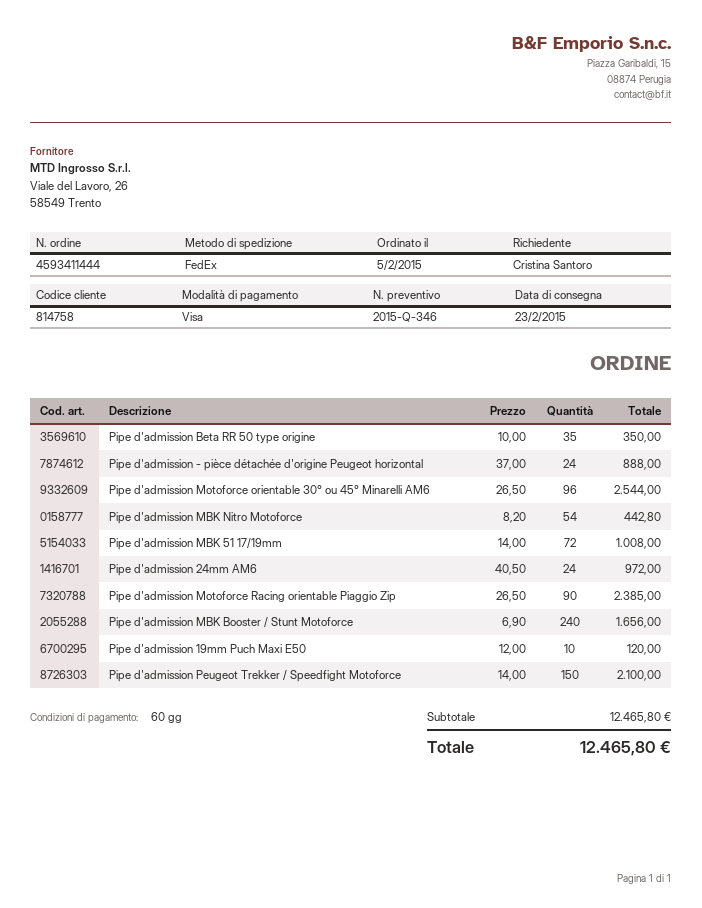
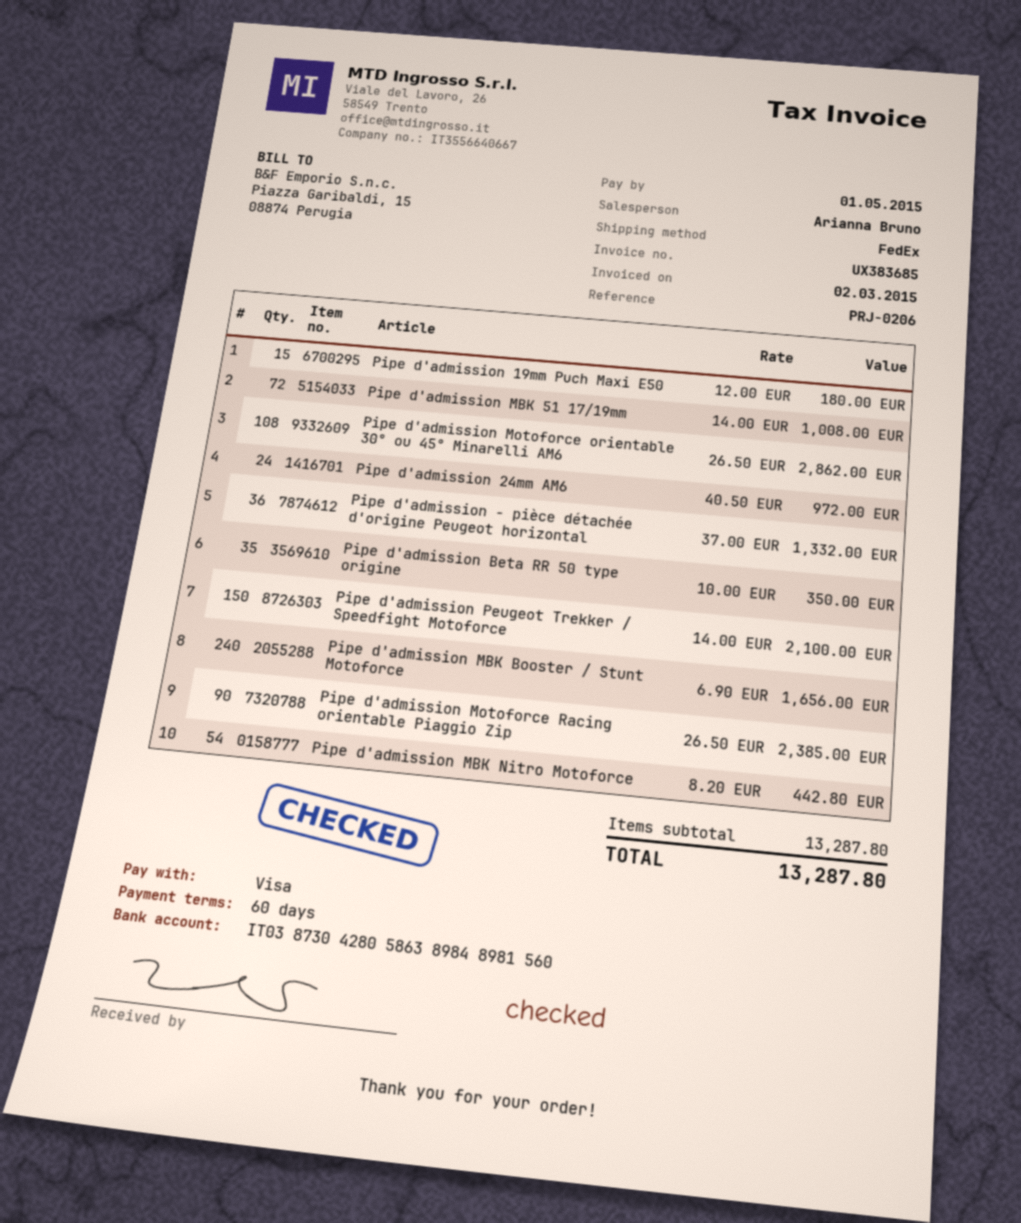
Pipe d'admission - pièce détachée d'origine Peugeot horizontal: 24 x 37.00 = 888.00 -> 36 x 37.00 = 1332.00
Pipe d'admission Motoforce orientable 30° ou 45° Minarelli AM6: 96 x 26.50 = 2544.00 -> 108 x 26.50 = 2862.00
Pipe d'admission 19mm Puch Maxi E50: 10 x 12.00 = 120.00 -> 15 x 12.00 = 180.00
subtotal: 12465.80 -> 13287.80
total: 12465.80 -> 13287.80

